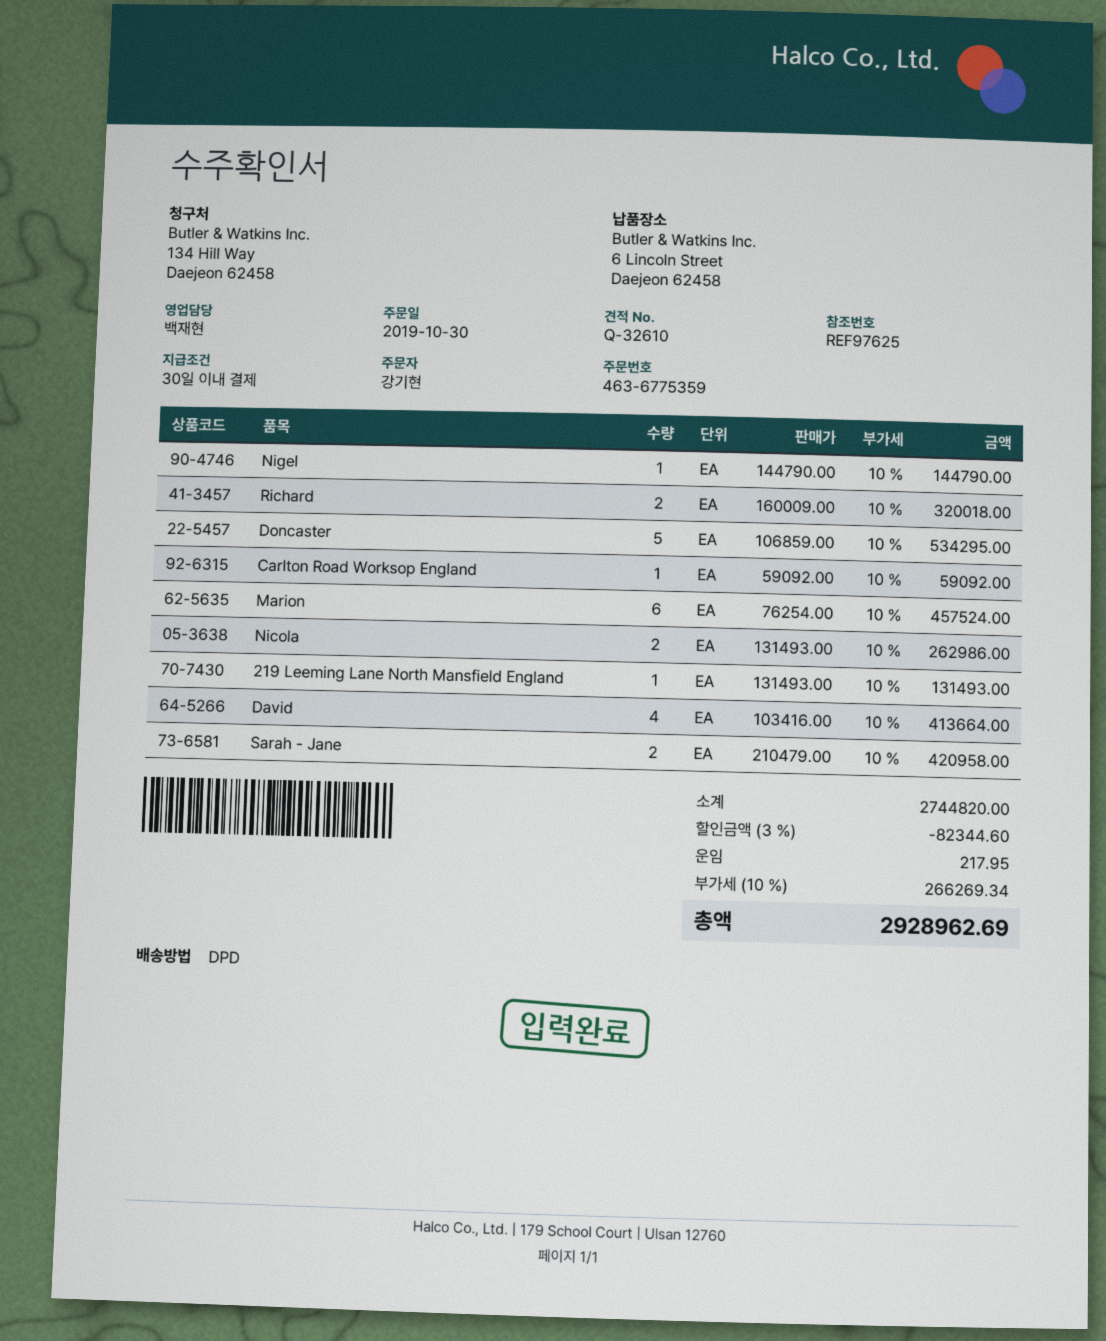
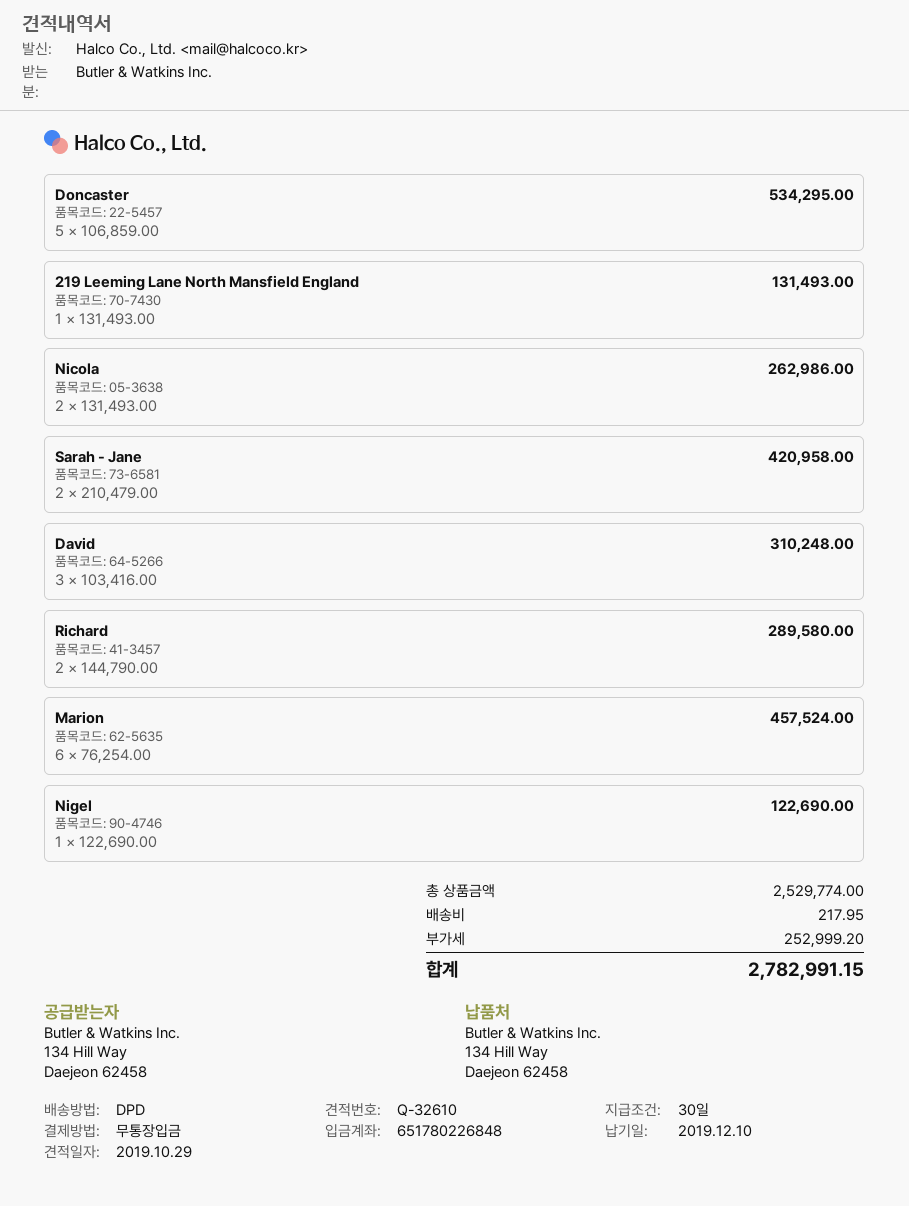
ship to: 6 Lincoln Street, Daejeon 62458 -> 134 Hill Way, Daejeon 62458
Nigel: 1 x 144790.00 = 144790.00 -> 1 x 122690.00 = 122690.00
Richard: 2 x 160009.00 = 320018.00 -> 2 x 144790.00 = 289580.00
Carlton Road Worksop England: 1 x 59092.00 = 59092.00 -> none
David: 4 x 103416.00 = 413664.00 -> 3 x 103416.00 = 310248.00
subtotal: 2744820.00 -> 2529774.00
discount: 3% = 82344.60 -> none
tax: 266269.34 -> 252999.20
total: 2928962.69 -> 2782991.15

